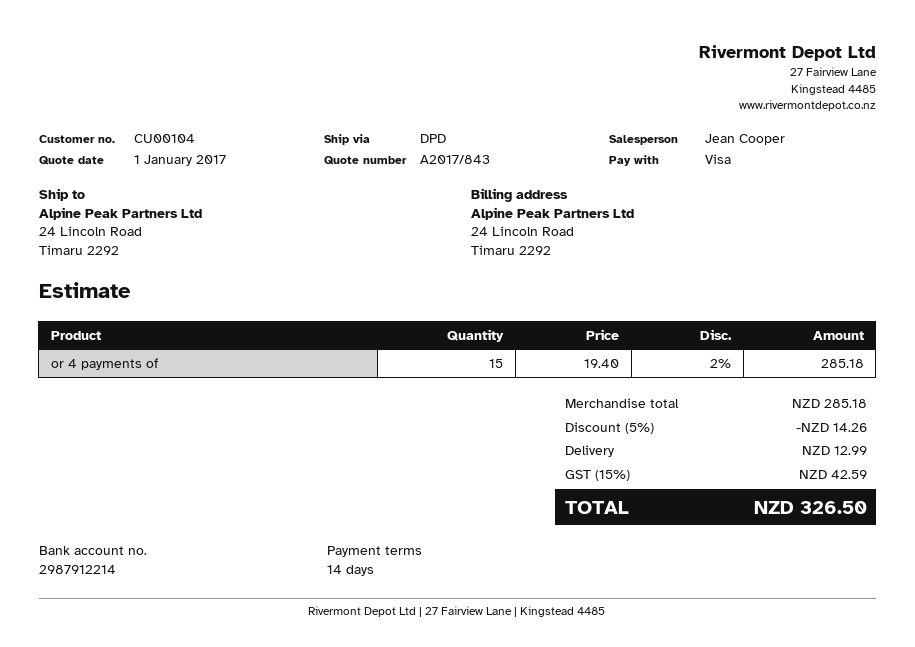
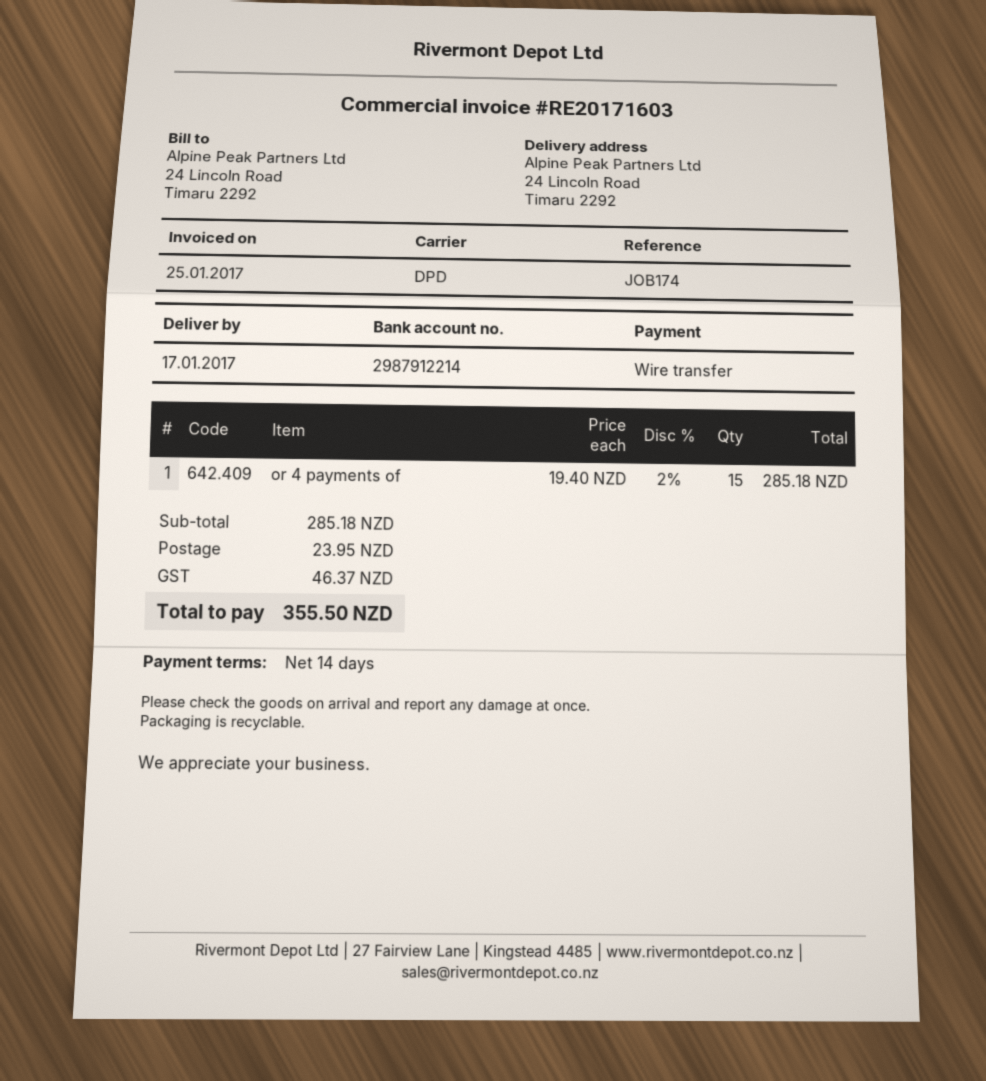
payment method: Visa -> bank transfer
discount: 5% = 14.26 -> none
shipping: 12.99 -> 23.95
tax: 42.59 -> 46.37
total: 326.50 -> 355.50

